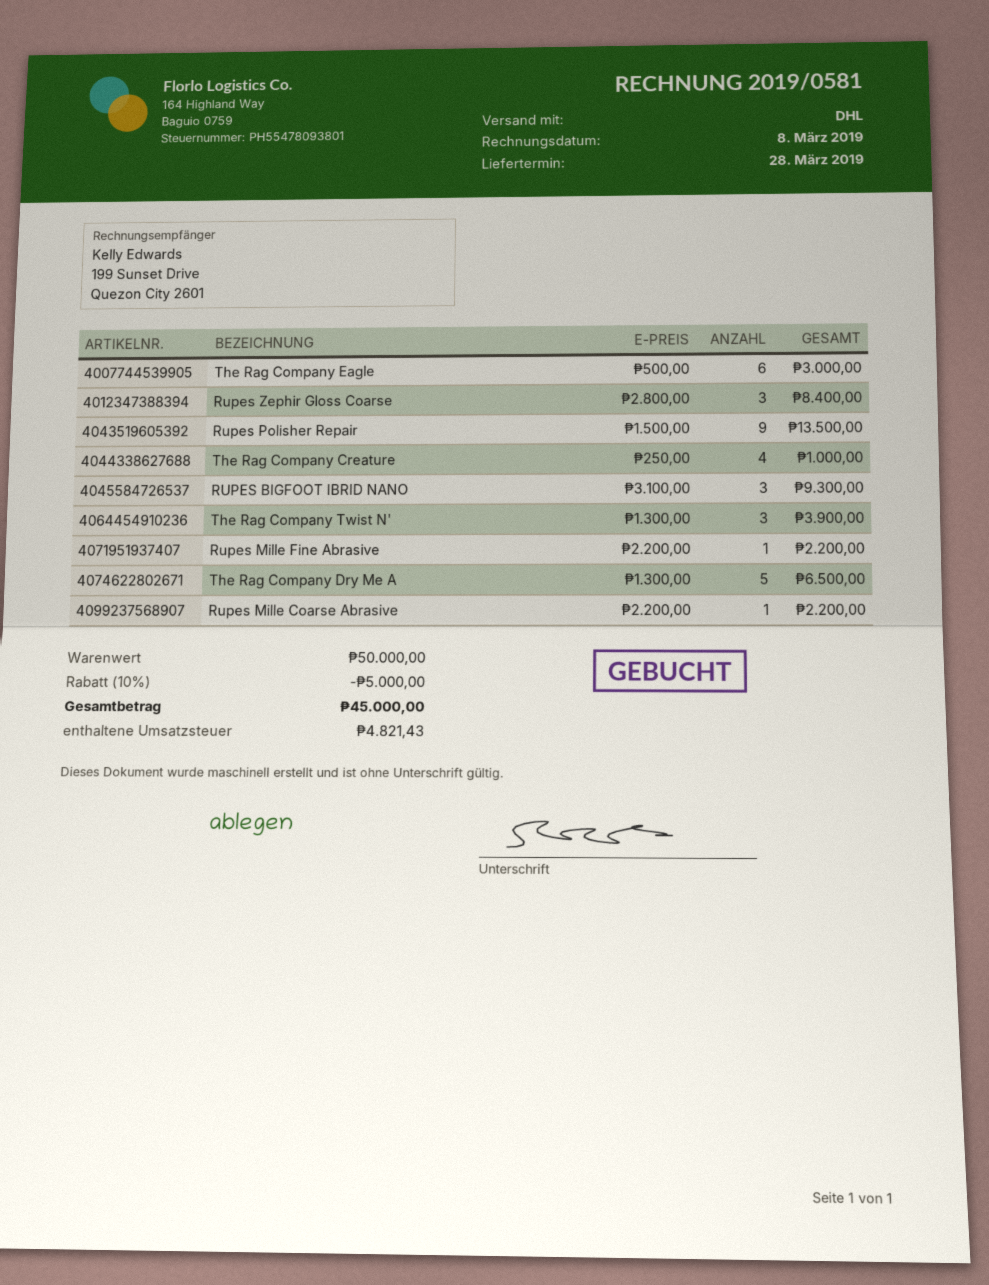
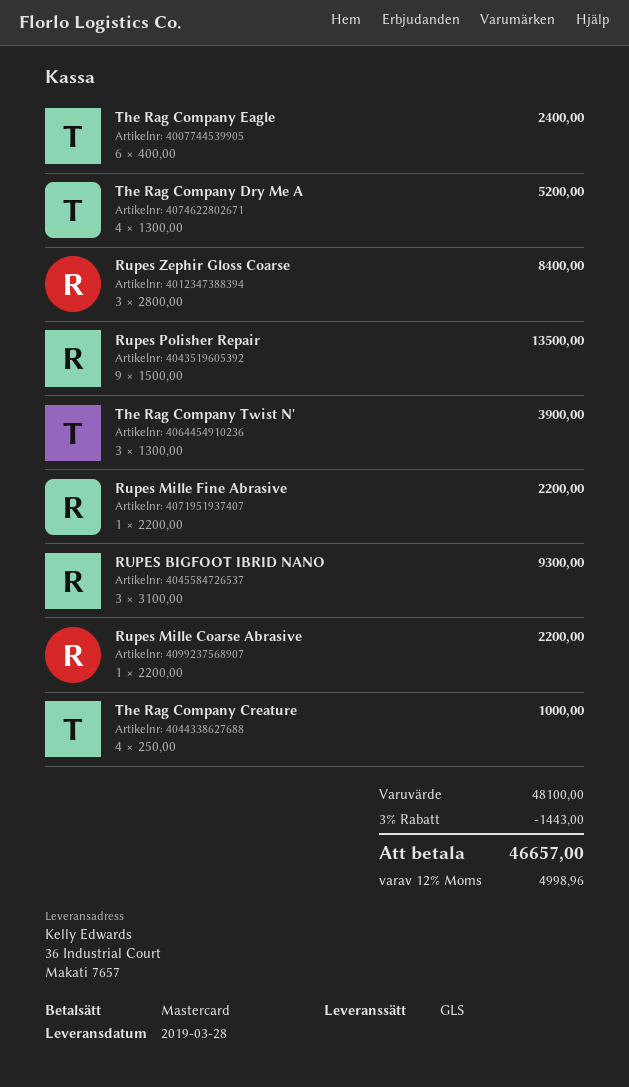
shipping method: DHL -> GLS
The Rag Company Eagle: 6 x 500.00 = 3000.00 -> 6 x 400.00 = 2400.00
The Rag Company Dry Me A: 5 x 1300.00 = 6500.00 -> 4 x 1300.00 = 5200.00
subtotal: 50000.00 -> 48100.00
discount: 10% = 5000.00 -> 3% = 1443.00
tax: 4821.43 -> 4998.96
total: 45000.00 -> 46657.00

